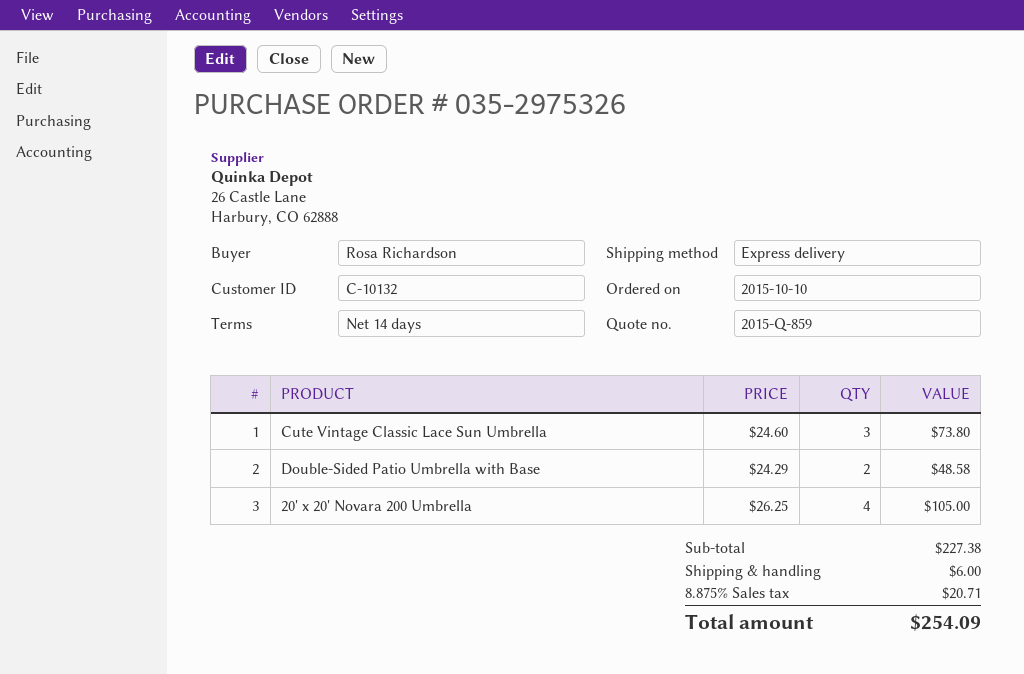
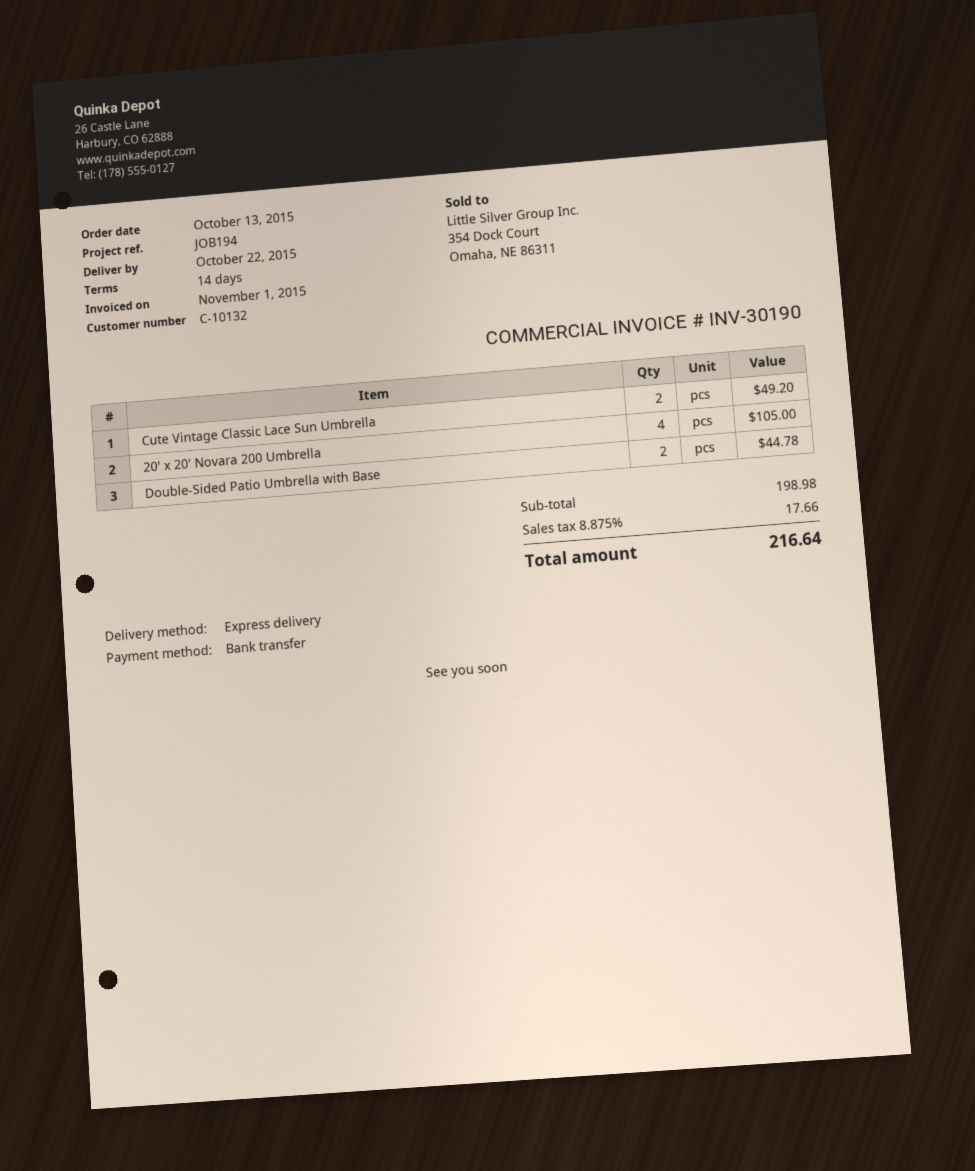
order date: 2015-10-10 -> 2015-10-13
Cute Vintage Classic Lace Sun Umbrella: 3 for 73.80 -> 2 for 49.20
Double‑Sided Patio Umbrella with Base: 2 for 48.58 -> 2 for 44.78
subtotal: 227.38 -> 198.98
shipping: 6.00 -> none
tax: 8.875% = 20.71 -> 8.875% = 17.66
total: 254.09 -> 216.64

